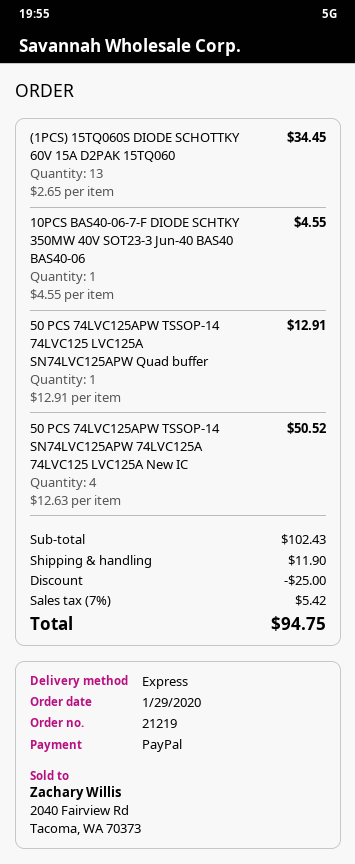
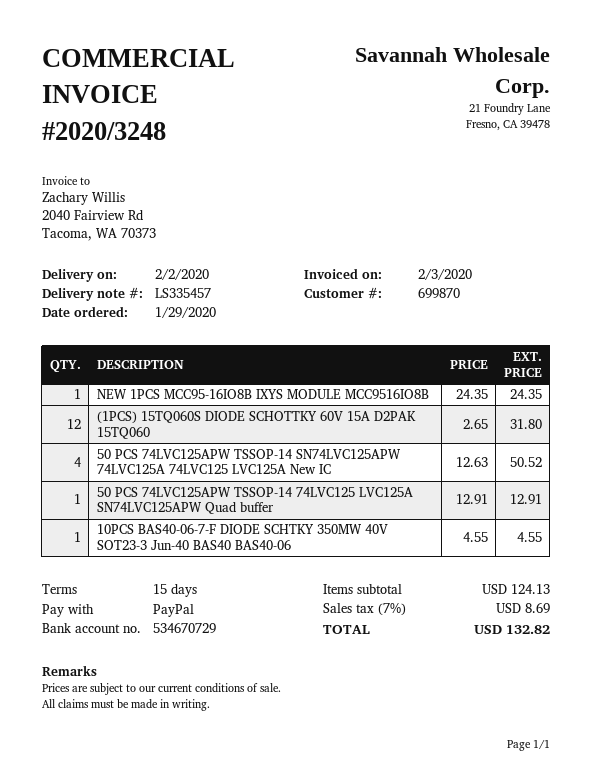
(1PCS) 15TQ060S DIODE SCHOTTKY 60V 15A D2PAK 15TQ060: 13 x 2.65 = 34.45 -> 12 x 2.65 = 31.80
NEW 1PCS MCC95-16IO8B IXYS MODULE MCC9516IO8B: none -> 1 x 24.35 = 24.35
subtotal: 102.43 -> 124.13
discount: 25.00 -> none
shipping: 11.90 -> none
tax: 7% = 5.42 -> 7% = 8.69
total: 94.75 -> 132.82

